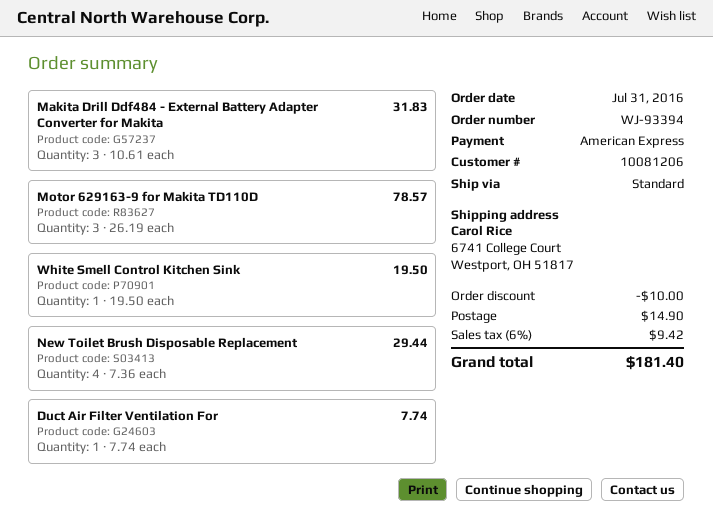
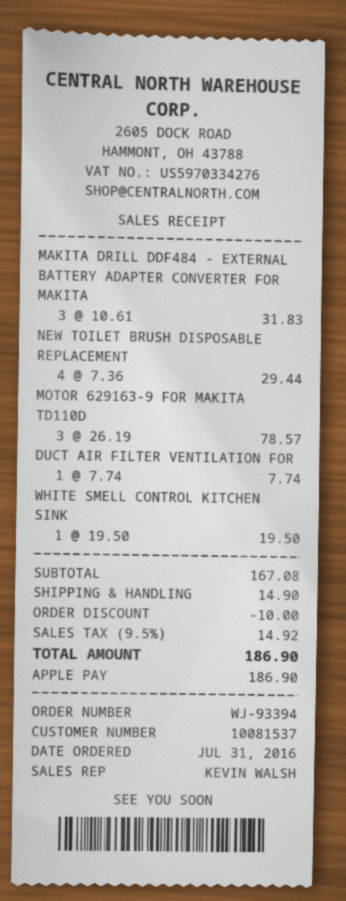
customer number: 10081206 -> 10081537
payment method: American Express -> Apple Pay
tax: 6% = 9.42 -> 9.5% = 14.92
total: 181.40 -> 186.90

